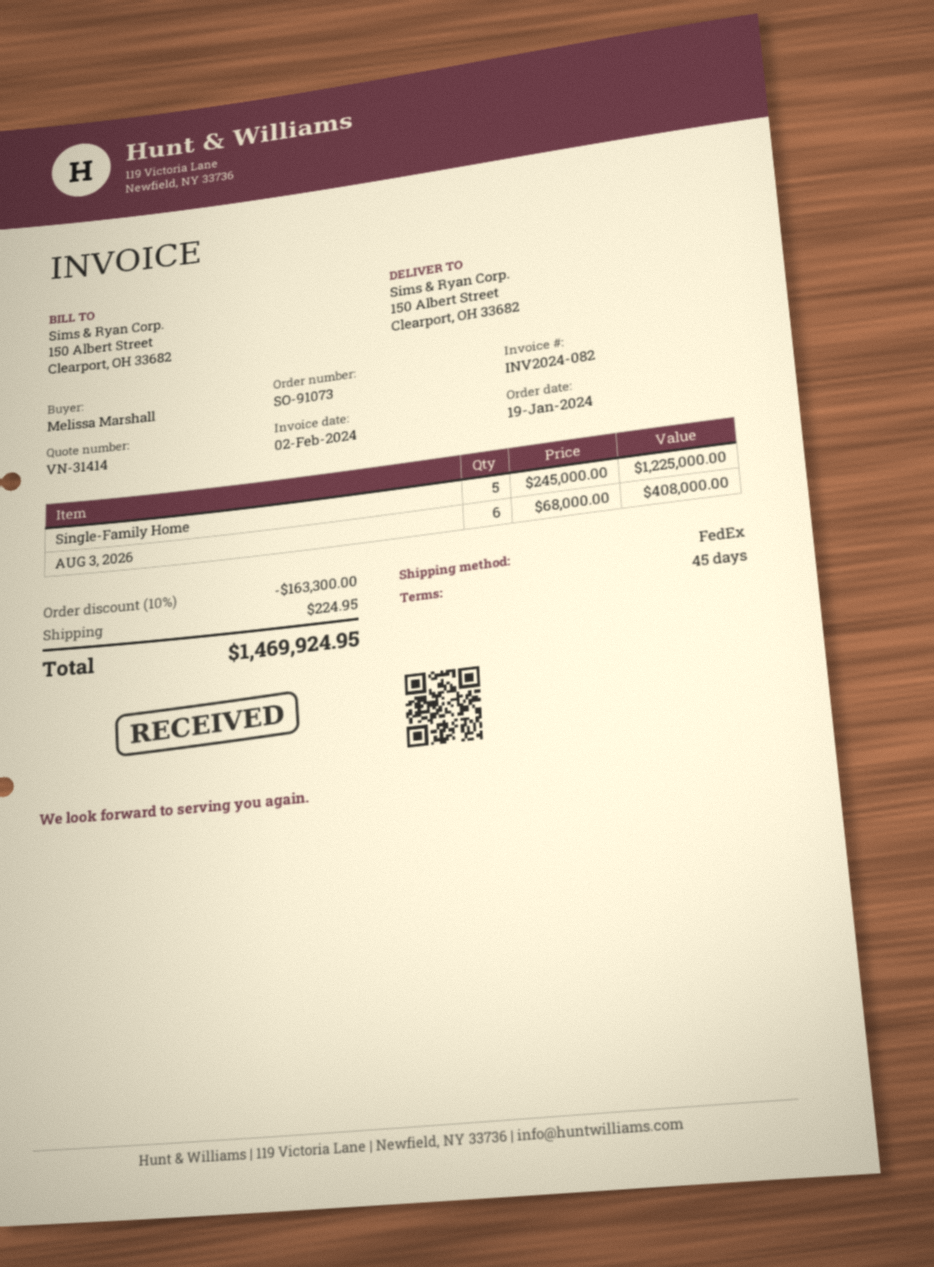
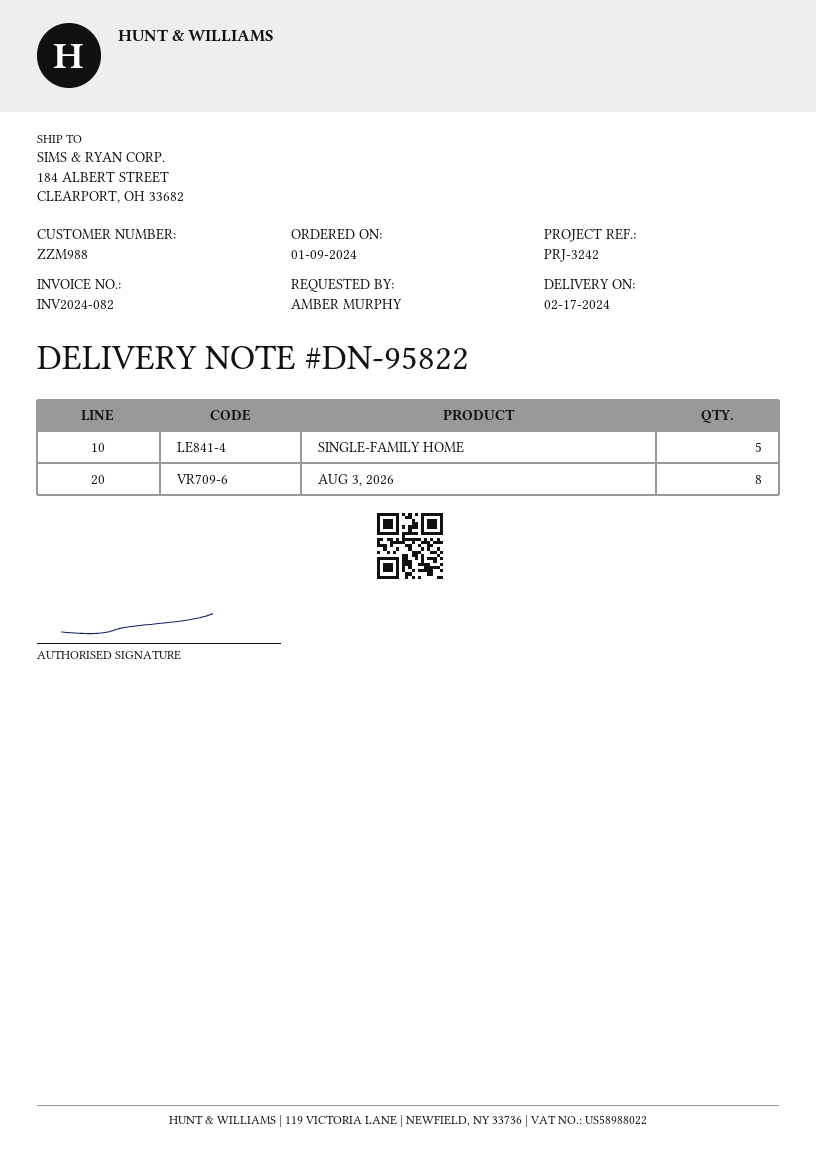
order date: 2024-01-19 -> 2024-01-09
ordered by: Melissa Marshall -> AMBER MURPHY
ship to: 150 Albert Street, Clearport, OH 33682 -> 184 ALBERT STREET, CLEARPORT, OH 33682
AUG 3, 2026: 6 -> 8

